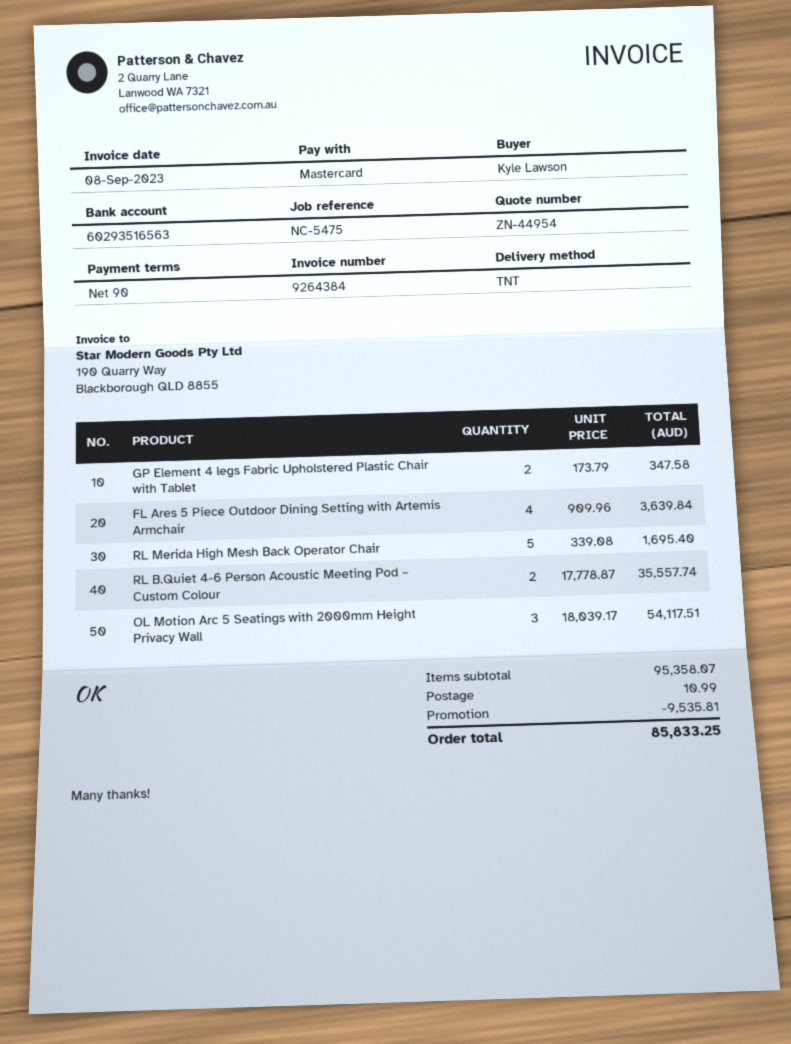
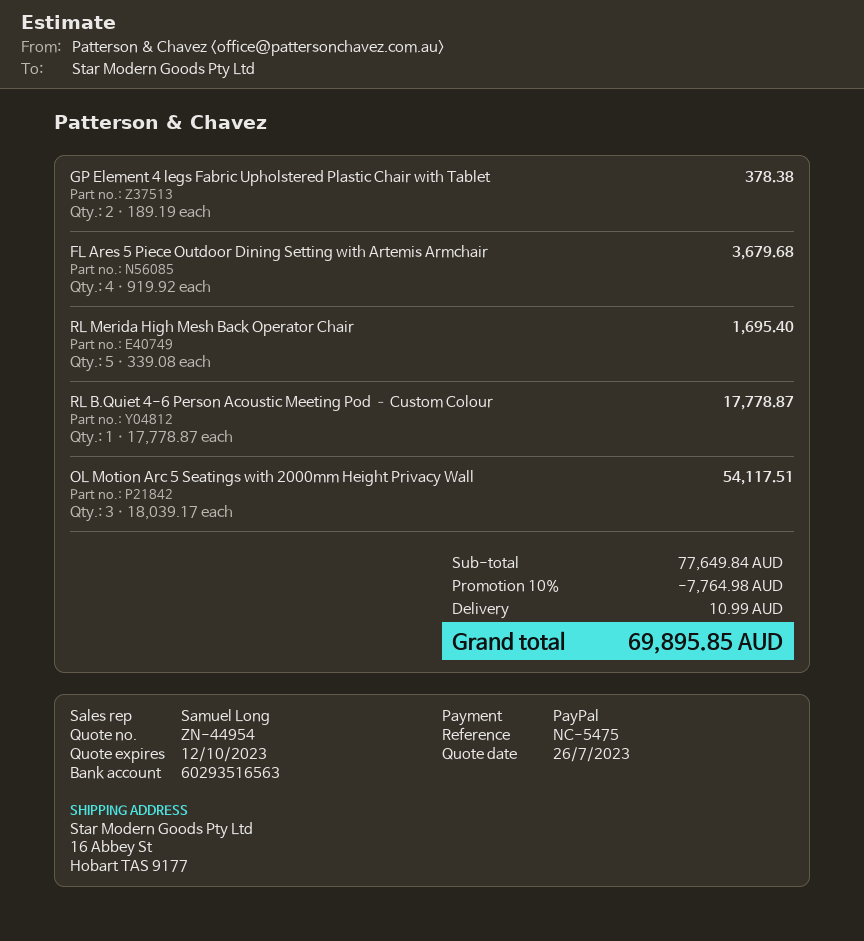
payment method: Mastercard -> PayPal
GP Element 4 legs Fabric Upholstered Plastic Chair with Tablet: 2 x 173.79 = 347.58 -> 2 x 189.19 = 378.38
FL Ares 5 Piece Outdoor Dining Setting with Artemis Armchair: 4 x 909.96 = 3639.84 -> 4 x 919.92 = 3679.68
RL B.Quiet 4-6 Person Acoustic Meeting Pod – Custom Colour: 2 x 17778.87 = 35557.74 -> 1 x 17778.87 = 17778.87
subtotal: 95358.07 -> 77649.84
discount: 9535.81 -> 7764.98
total: 85833.25 -> 69895.85

